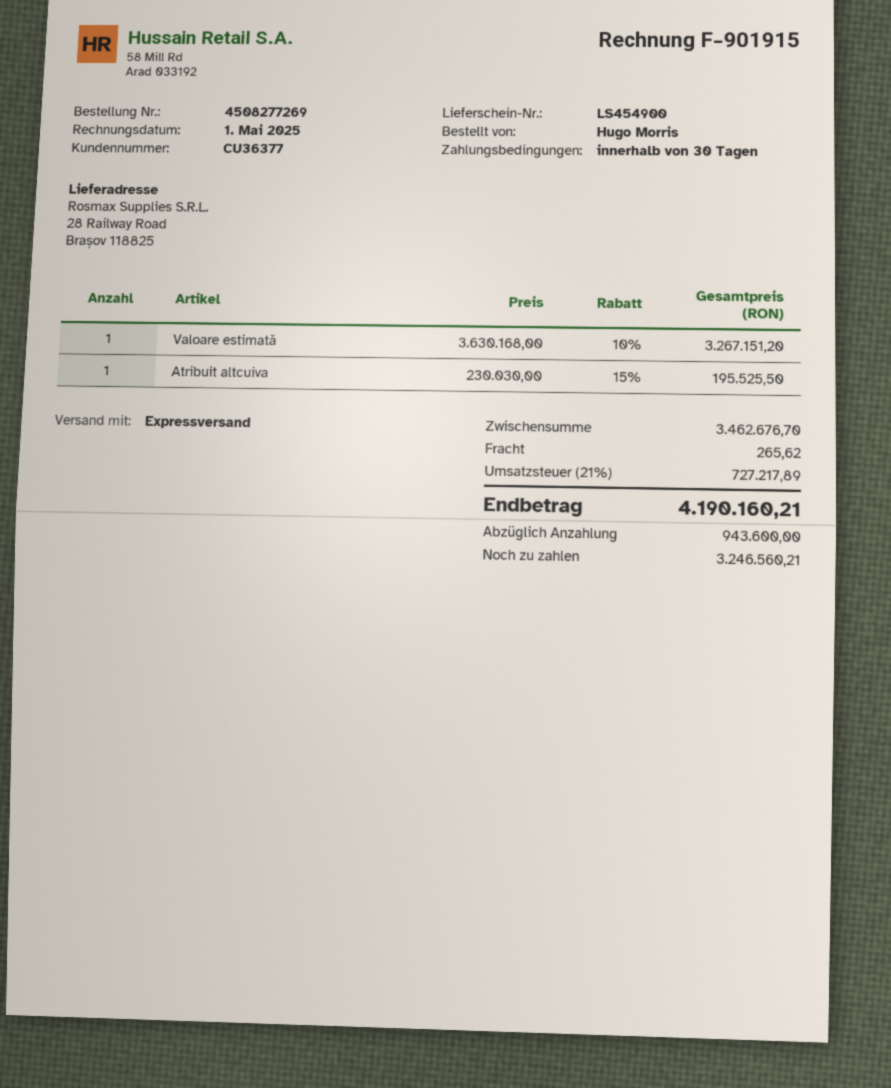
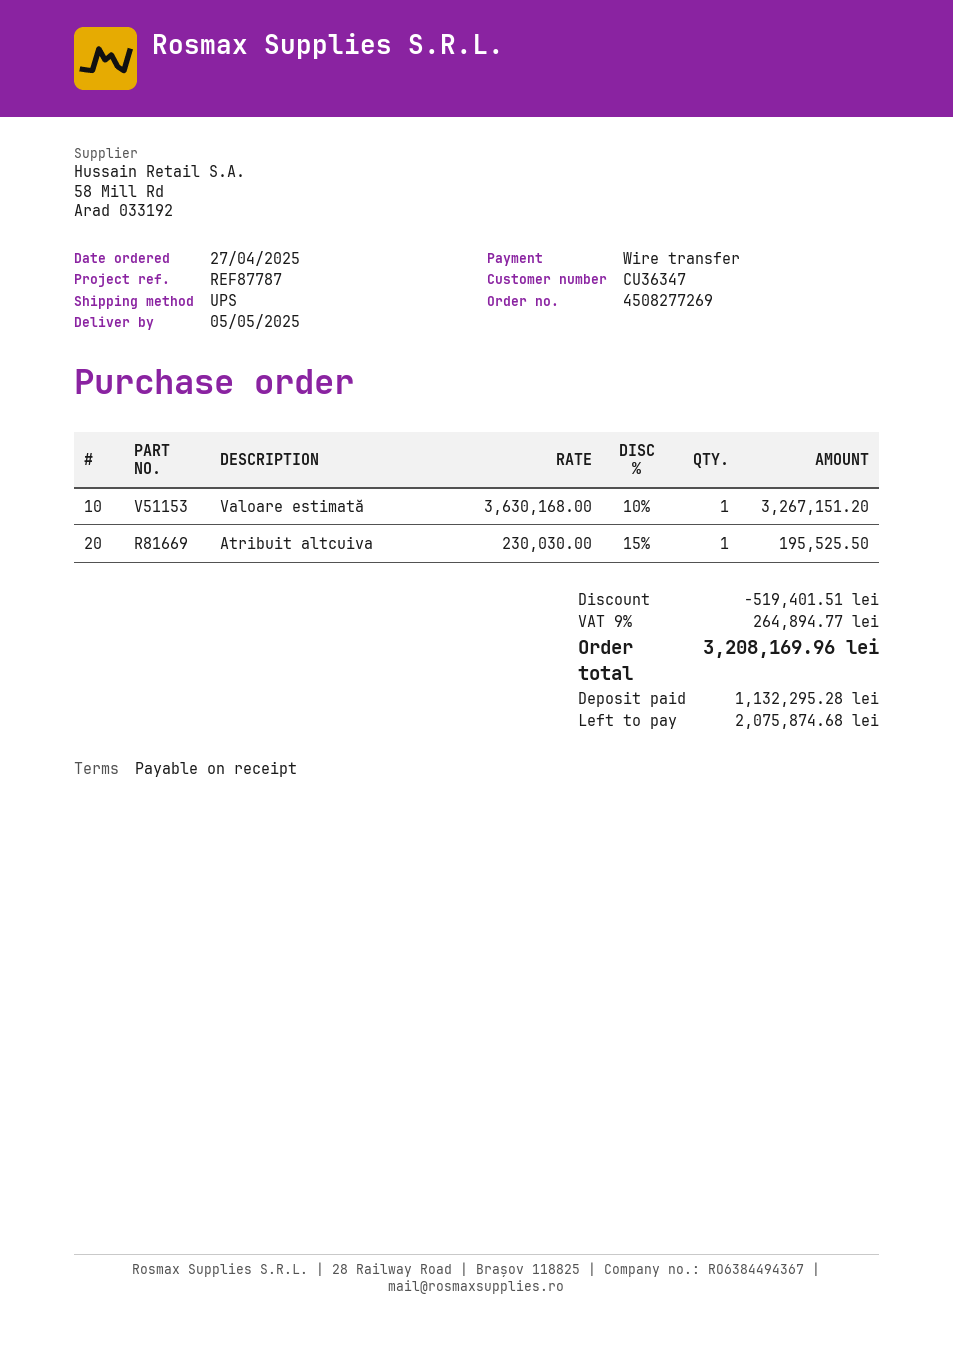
payment terms: 30 days -> on receipt
customer number: CU36377 -> CU36347
shipping method: express -> UPS
discount: none -> 519401.51
shipping: 265.62 -> none
tax: 21% = 727217.89 -> 9% = 264894.77
total: 4190160.21 -> 3208169.96
deposit: 943600.00 -> 1132295.28
balance: 3246560.21 -> 2075874.68

